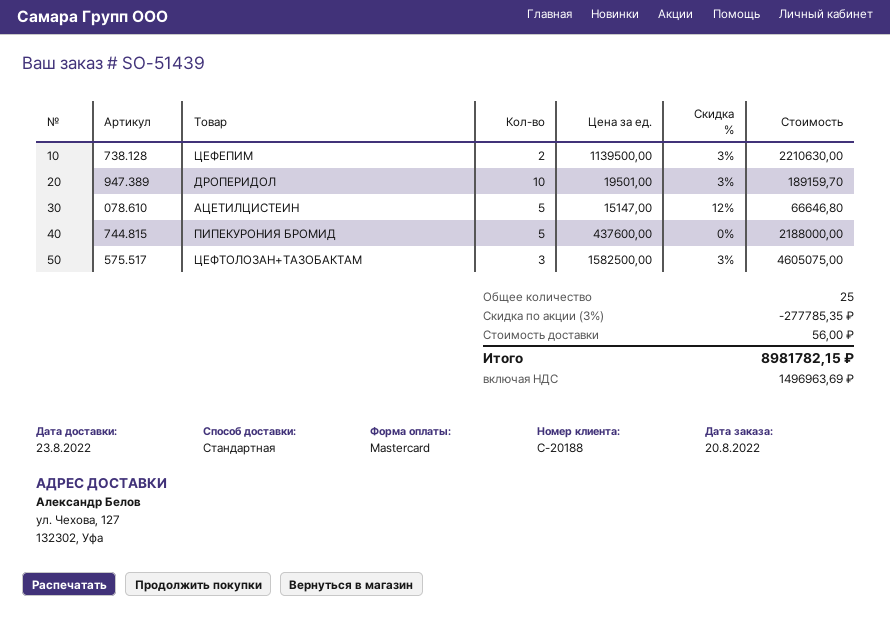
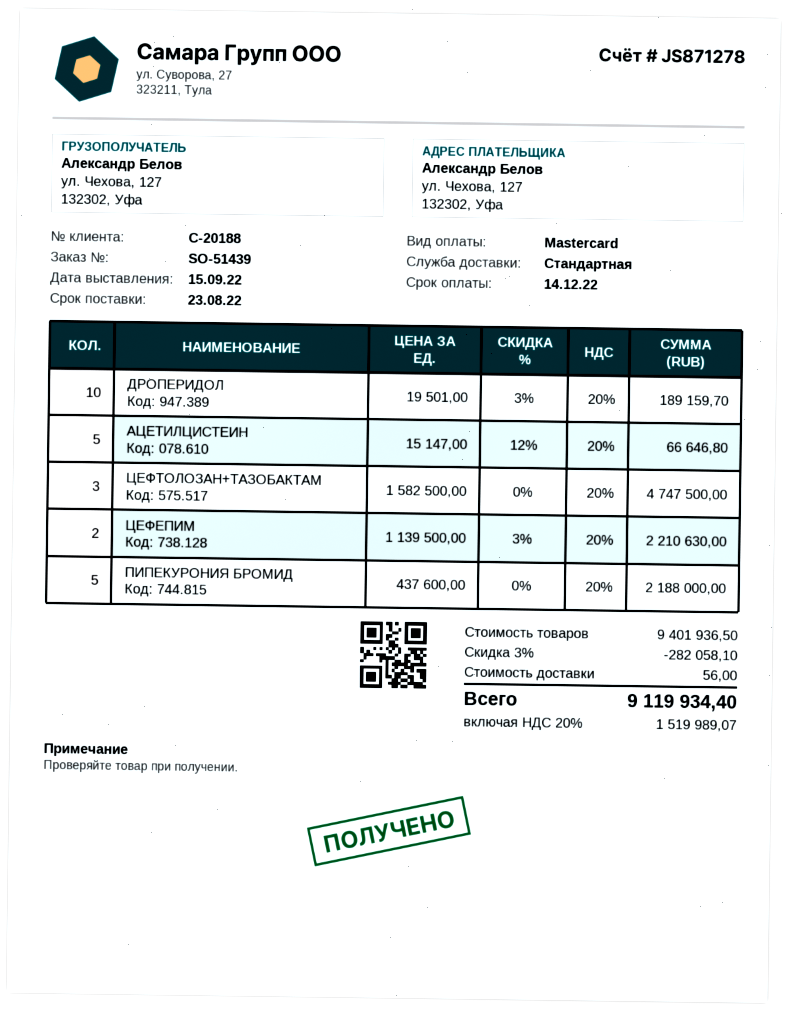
ЦЕФТОЛОЗАН+ТАЗОБАКТАМ: 3 x 1582500.00 - 3% = 4605075.00 -> 3 x 1582500.00 = 4747500.00
discount: 3% = 277785.35 -> 3% = 282058.10
tax: 1496963.69 -> 1519989.07
total: 8981782.15 -> 9119934.40

